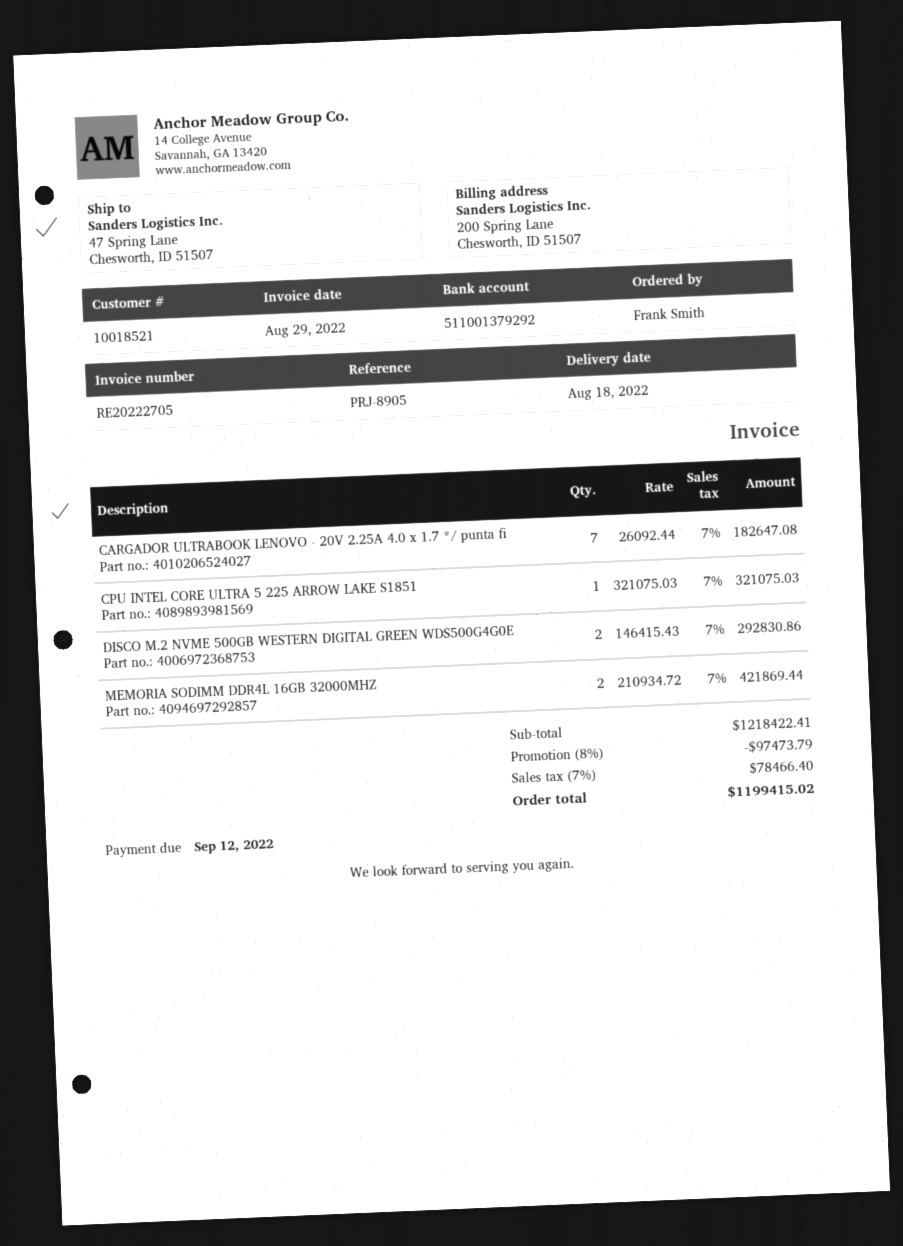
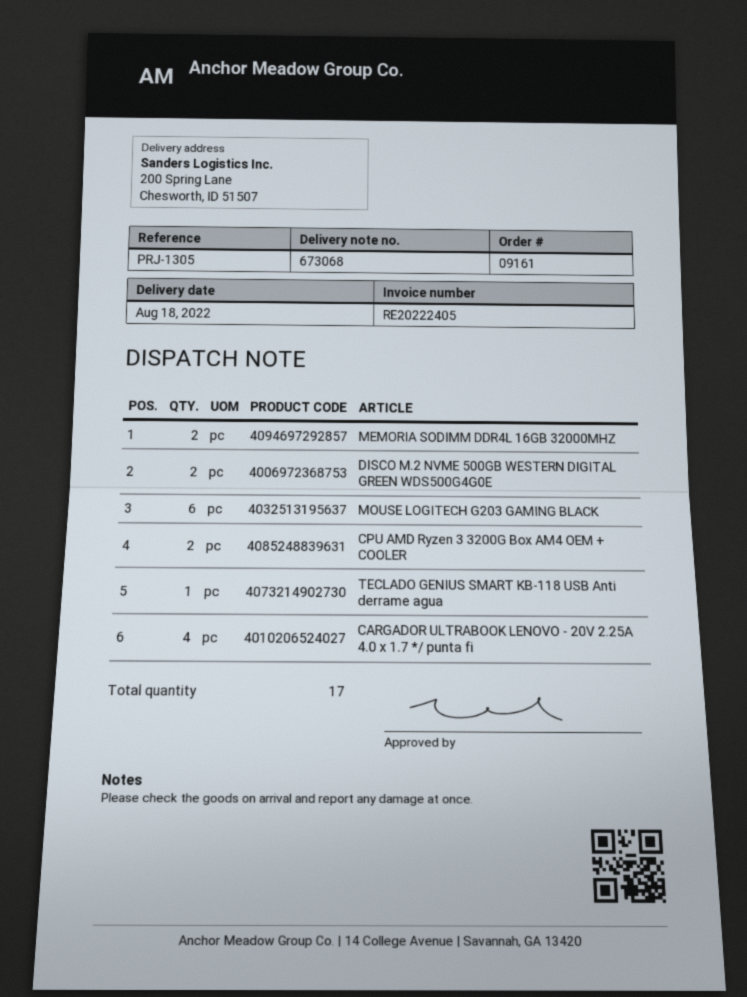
invoice number: RE20222705 -> RE20222405
reference: PRJ-8905 -> PRJ-1305
ship to: 47 Spring Lane, Chesworth, ID 51507 -> 200 Spring Lane, Chesworth, ID 51507
CARGADOR ULTRABOOK LENOVO - 20V 2.25A 4.0 x 1.7 */ punta fi: 7 -> 4
CPU INTEL CORE ULTRA 5 225 ARROW LAKE S1851: 1 -> none
MOUSE LOGITECH G203 GAMING BLACK: none -> 6
CPU AMD Ryzen 3 3200G Box AM4 OEM + COOLER: none -> 2
TECLADO GENIUS SMART KB-118 USB Anti derrame agua: none -> 1

